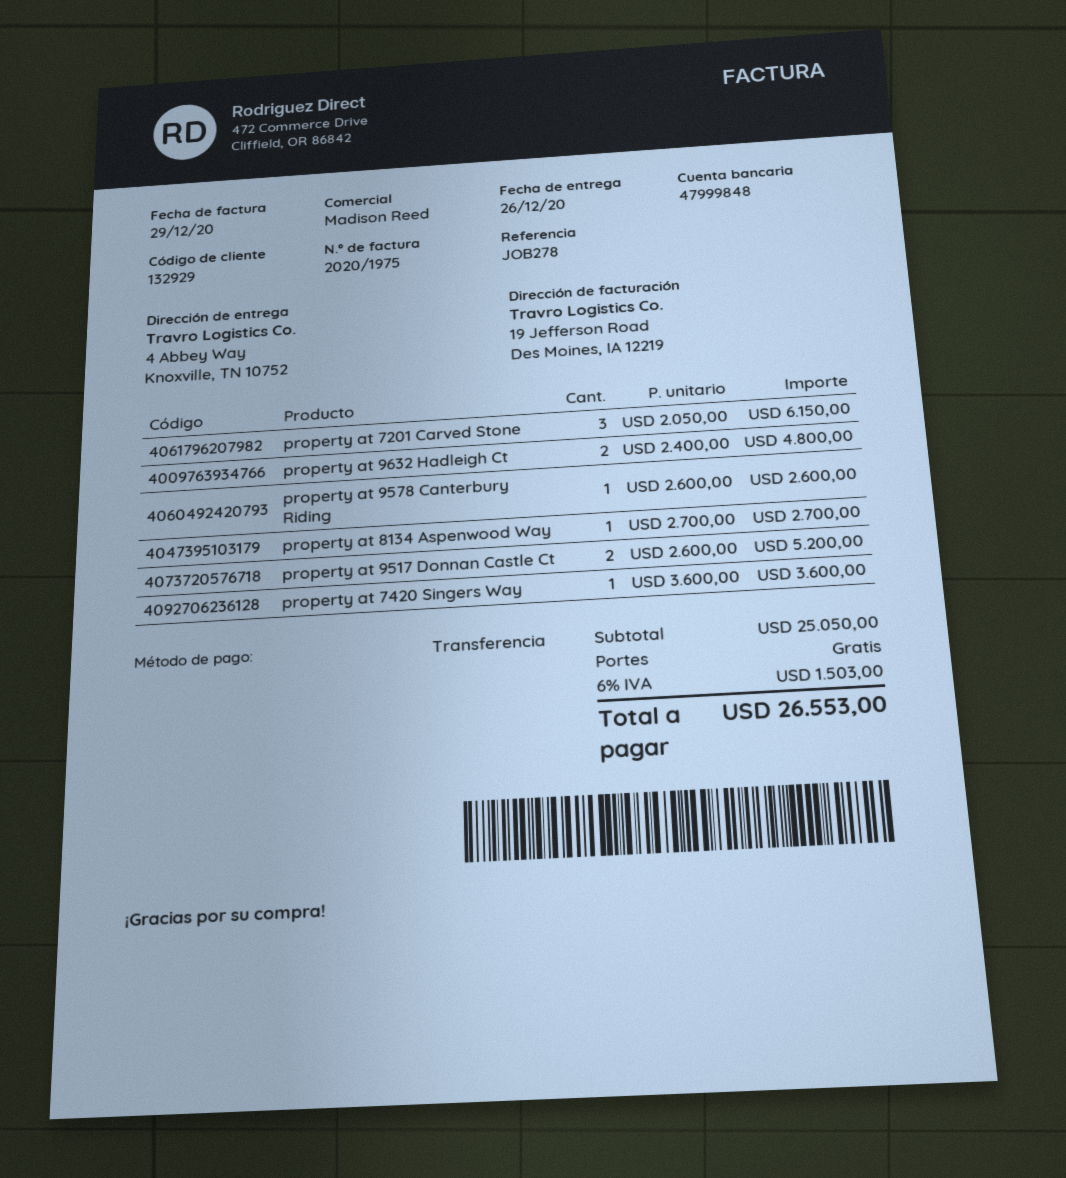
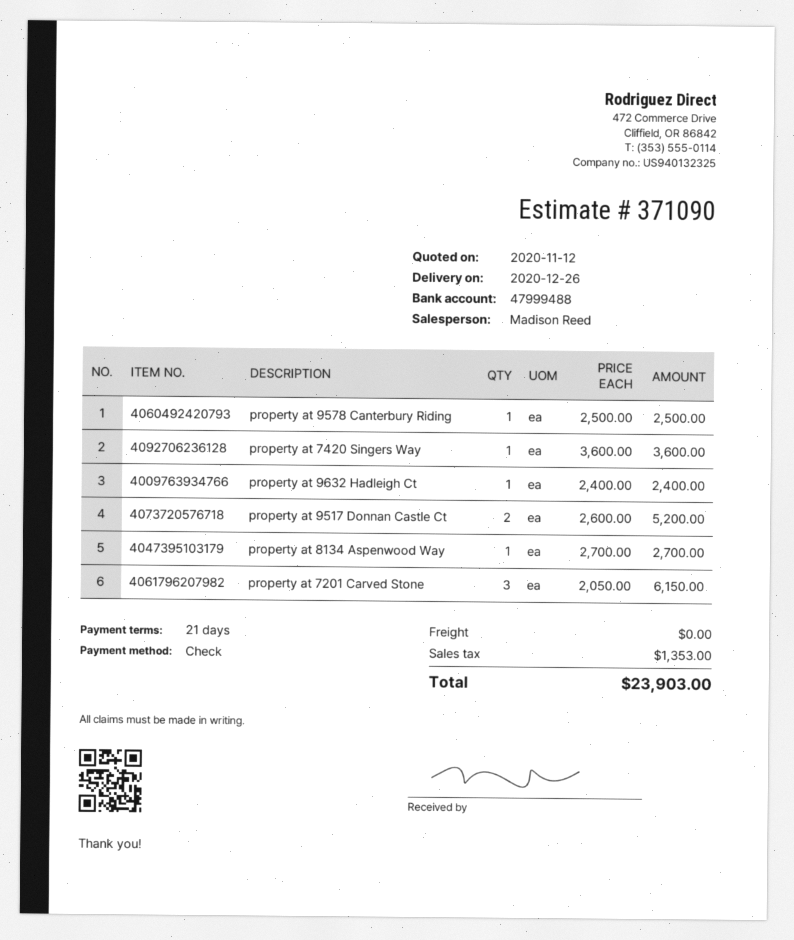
payment method: bank transfer -> cheque
bank account: 47999848 -> 47999488
property at 9632 Hadleigh Ct: 2 x 2400.00 = 4800.00 -> 1 x 2400.00 = 2400.00
property at 9578 Canterbury Riding: 1 x 2600.00 = 2600.00 -> 1 x 2500.00 = 2500.00
tax: 1503.00 -> 1353.00
total: 26553.00 -> 23903.00

